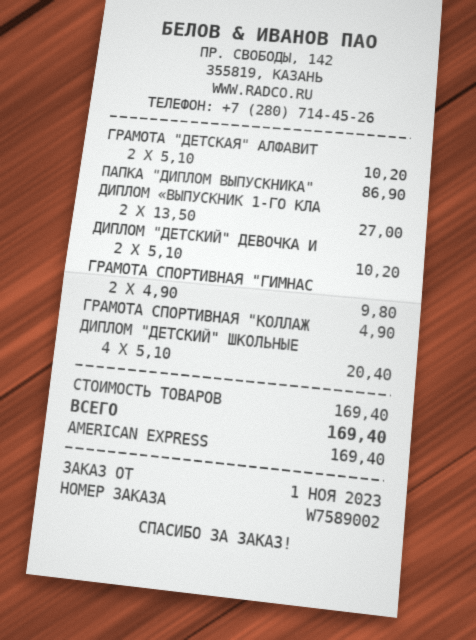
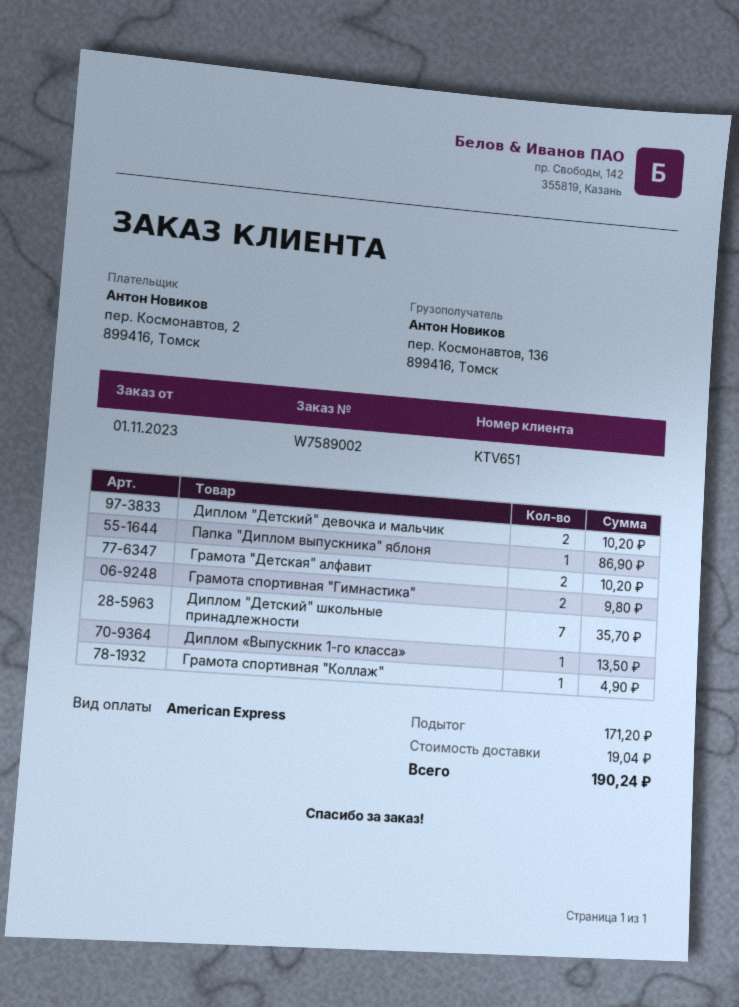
ДИПЛОМ «ВЫПУСКНИК 1-ГО КЛА: 2 for 27.00 -> 1 for 13.50
ДИПЛОМ "ДЕТСКИЙ" ШКОЛЬНЫЕ: 4 for 20.40 -> 7 for 35.70
subtotal: 169.40 -> 171.20
shipping: none -> 19.04
total: 169.40 -> 190.24

